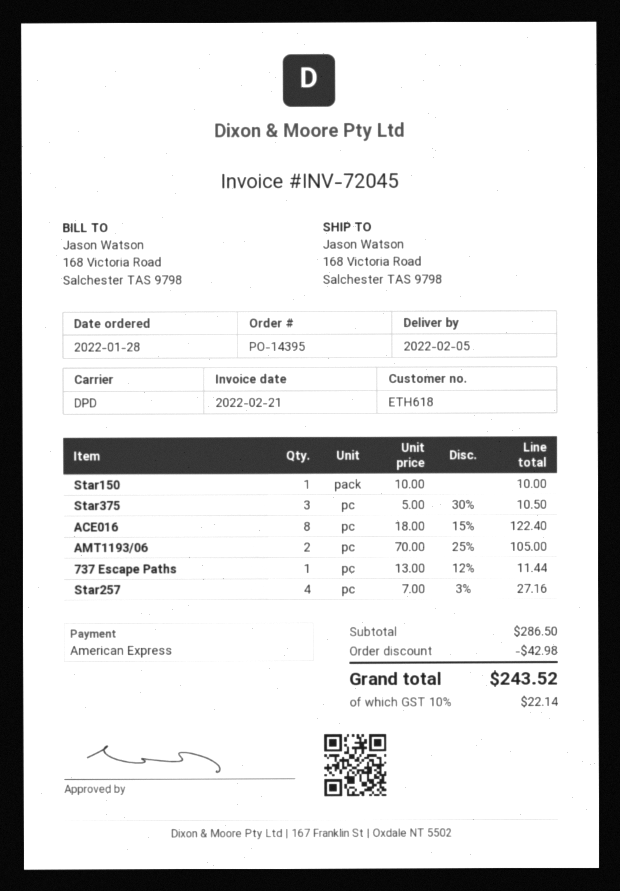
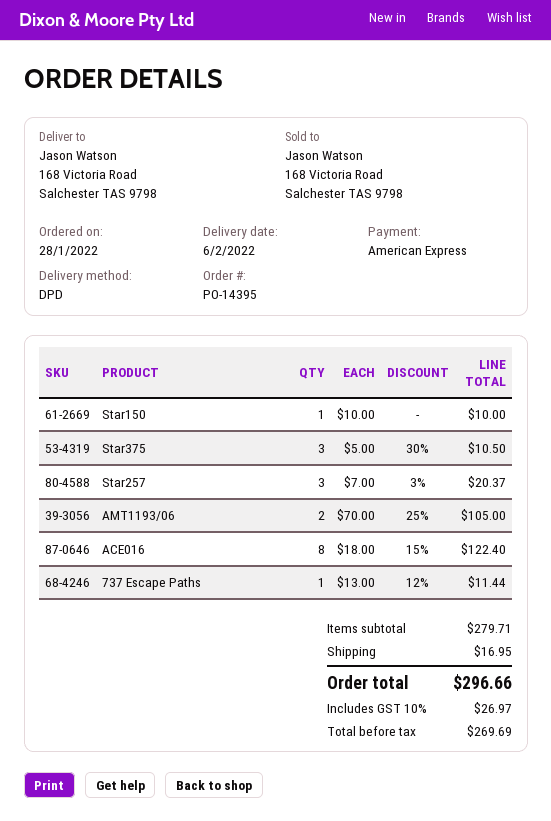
delivery date: 2022-02-05 -> 2022-02-06
Star257: 4 x 7.00 - 3% = 27.16 -> 3 x 7.00 - 3% = 20.37
subtotal: 286.50 -> 279.71
discount: 42.98 -> none
shipping: none -> 16.95
tax: 10% = 22.14 -> 10% = 26.97
total: 243.52 -> 296.66

